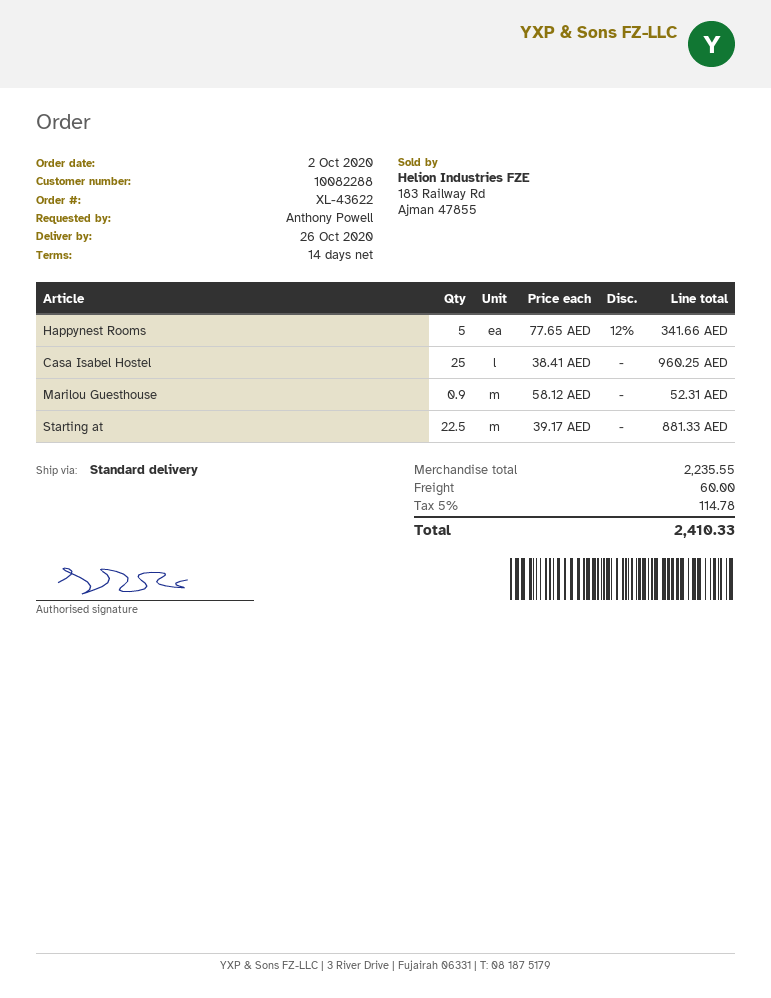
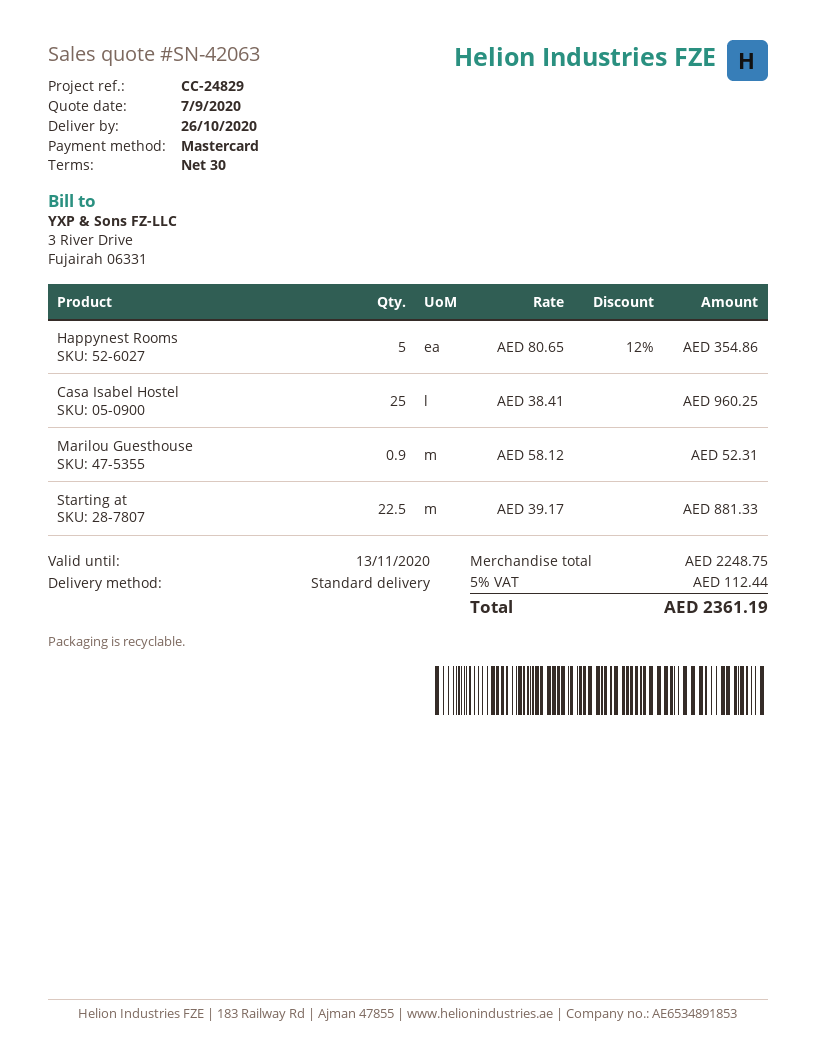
payment terms: 14 days -> 30 days
Happynest Rooms: 5 x 77.65 - 12% = 341.66 -> 5 x 80.65 - 12% = 354.86
subtotal: 2235.55 -> 2248.75
shipping: 60.00 -> none
tax: 5% = 114.78 -> 5% = 112.44
total: 2410.33 -> 2361.19

